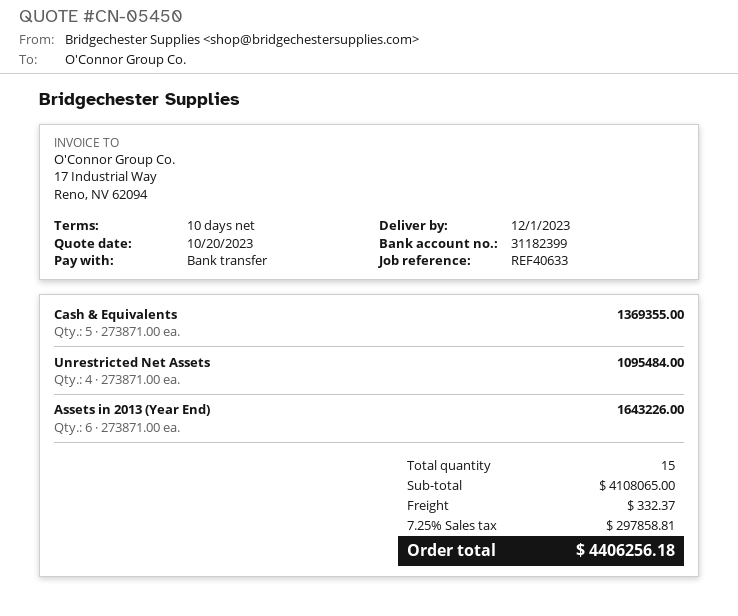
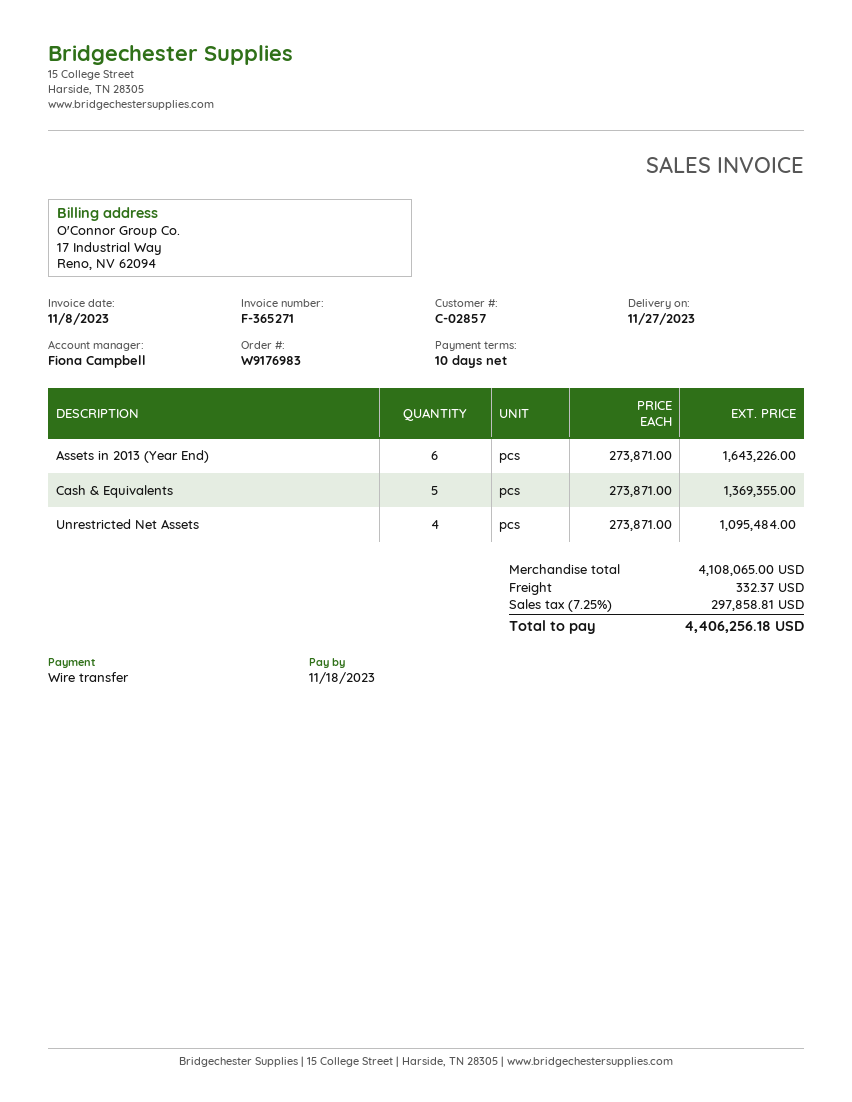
delivery date: 2023-12-01 -> 2023-11-27

